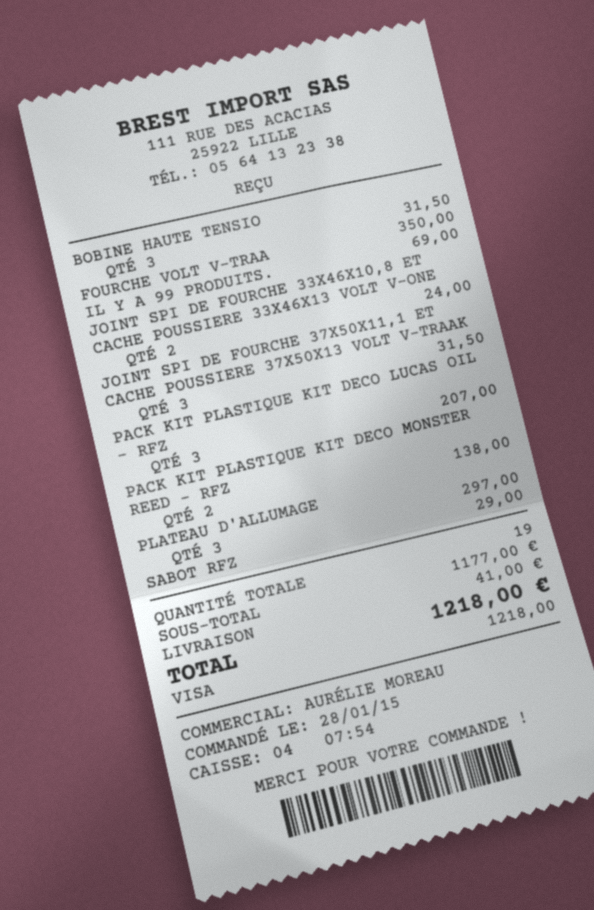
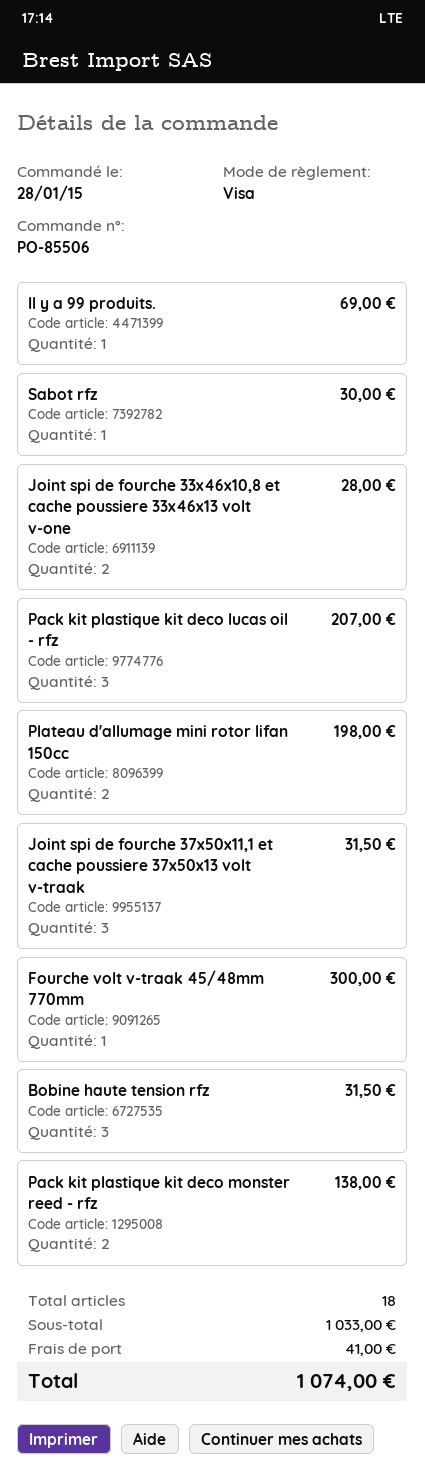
FOURCHE VOLT V-TRAA: 1 for 350.00 -> 1 for 300.00
JOINT SPI DE FOURCHE 33X46X10,8 ET CACHE POUSSIERE 33X46X13 VOLT V-ONE: 2 for 24.00 -> 2 for 28.00
PLATEAU D'ALLUMAGE: 3 for 297.00 -> 2 for 198.00
SABOT RFZ: 1 for 29.00 -> 1 for 30.00
total quantity: 19 -> 18
subtotal: 1177.00 -> 1033.00
total: 1218.00 -> 1074.00

